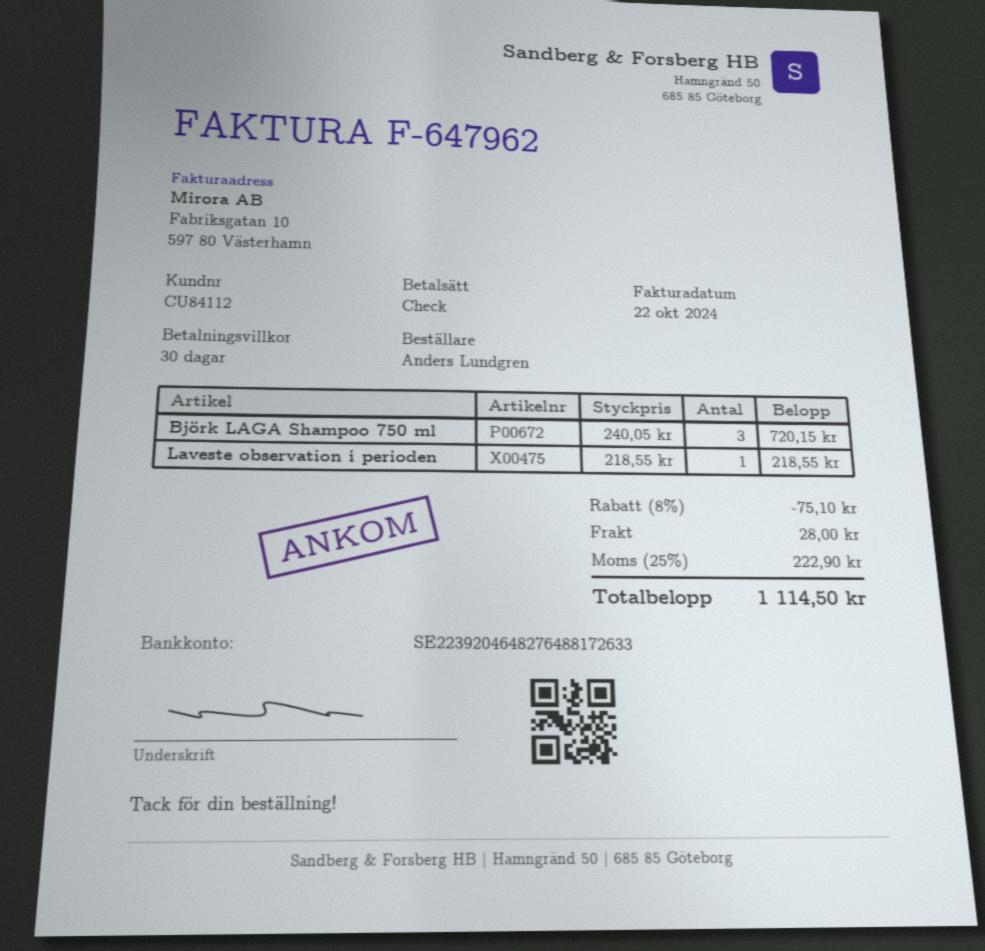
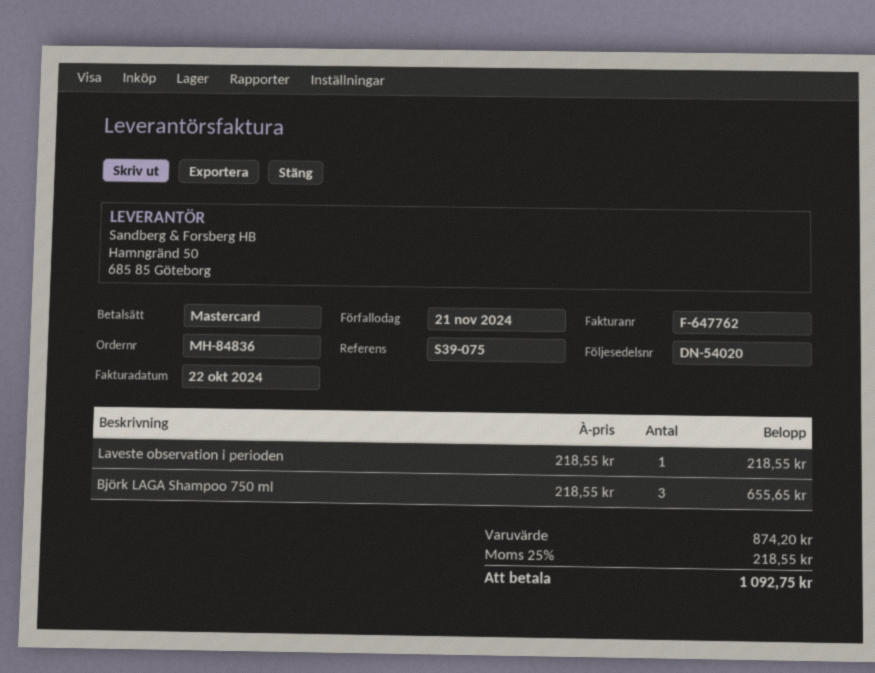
invoice number: F-647962 -> F-647762
payment method: cheque -> Mastercard
Björk LAGA Shampoo 750 ml: 3 x 240.05 = 720.15 -> 3 x 218.55 = 655.65
discount: 8% = 75.10 -> none
shipping: 28.00 -> none
tax: 25% = 222.90 -> 25% = 218.55
total: 1114.50 -> 1092.75

